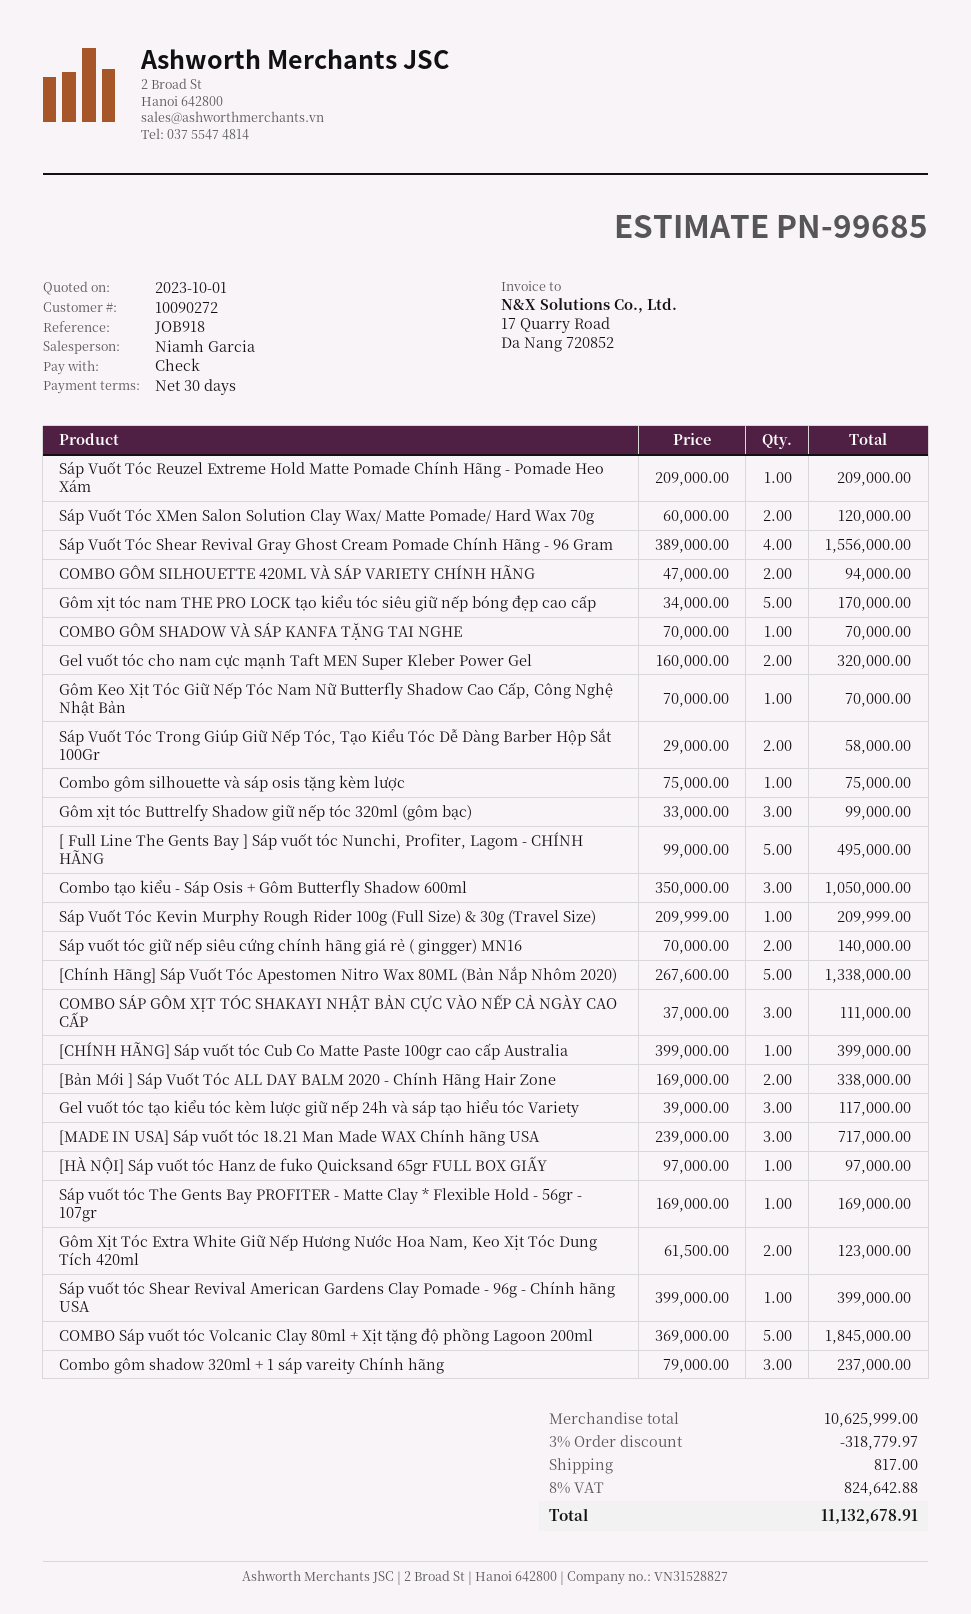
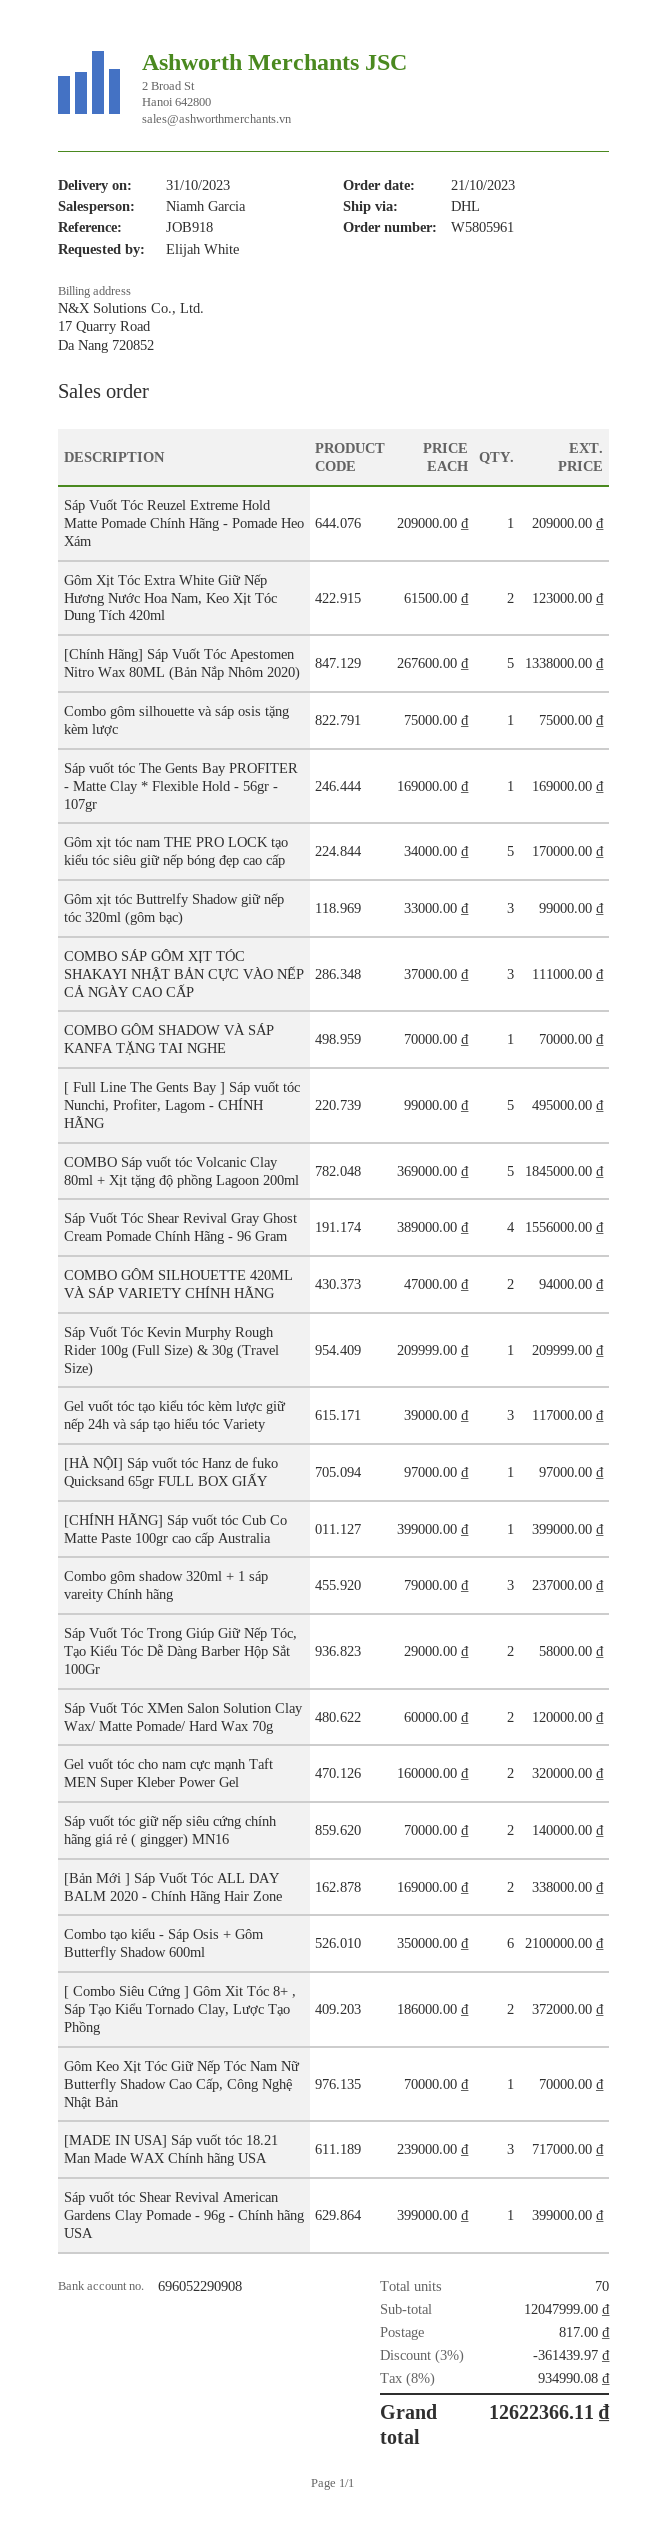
Combo tạo kiểu - Sáp Osis + Gôm Butterfly Shadow 600ml: 3 x 350000.00 = 1050000.00 -> 6 x 350000.00 = 2100000.00
[ Combo Siêu Cứng ] Gôm Xit Tóc 8+ , Sáp Tạo Kiểu Tornado Clay, Lược Tạo Phồng: none -> 2 x 186000.00 = 372000.00
subtotal: 10625999.00 -> 12047999.00
discount: 3% = 318779.97 -> 3% = 361439.97
tax: 8% = 824642.88 -> 8% = 934990.08
total: 11132678.91 -> 12622366.11

